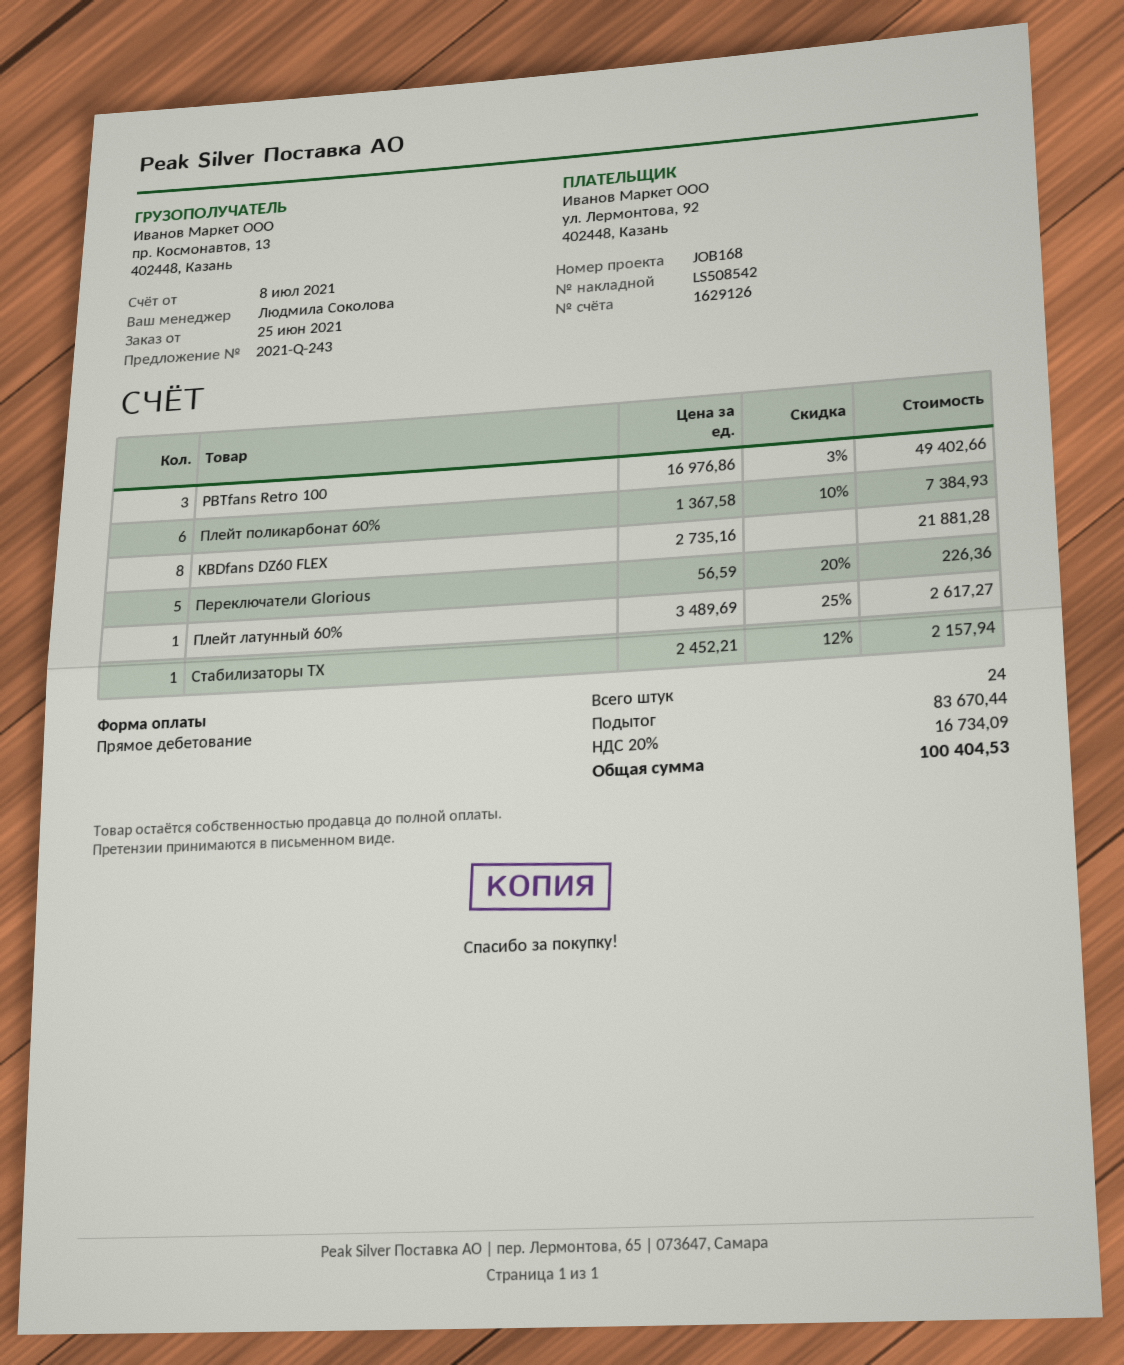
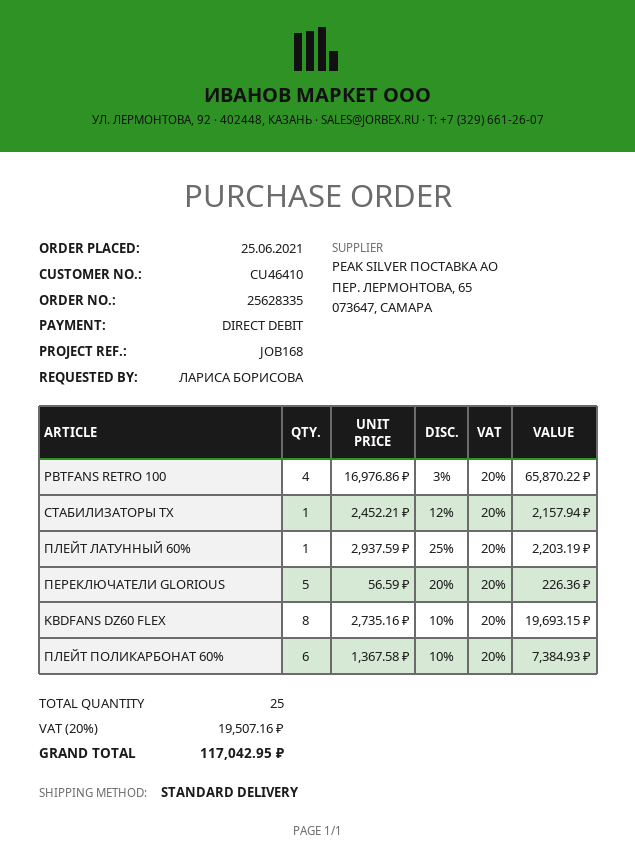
PBTfans Retro 100: 3 x 16976.86 - 3% = 49402.66 -> 4 x 16976.86 - 3% = 65870.22
KBDfans DZ60 FLEX: 8 x 2735.16 = 21881.28 -> 8 x 2735.16 - 10% = 19693.15
Плейт латунный 60%: 1 x 3489.69 - 25% = 2617.27 -> 1 x 2937.59 - 25% = 2203.19
total quantity: 24 -> 25
tax: 20% = 16734.09 -> 20% = 19507.16
total: 100404.53 -> 117042.95

